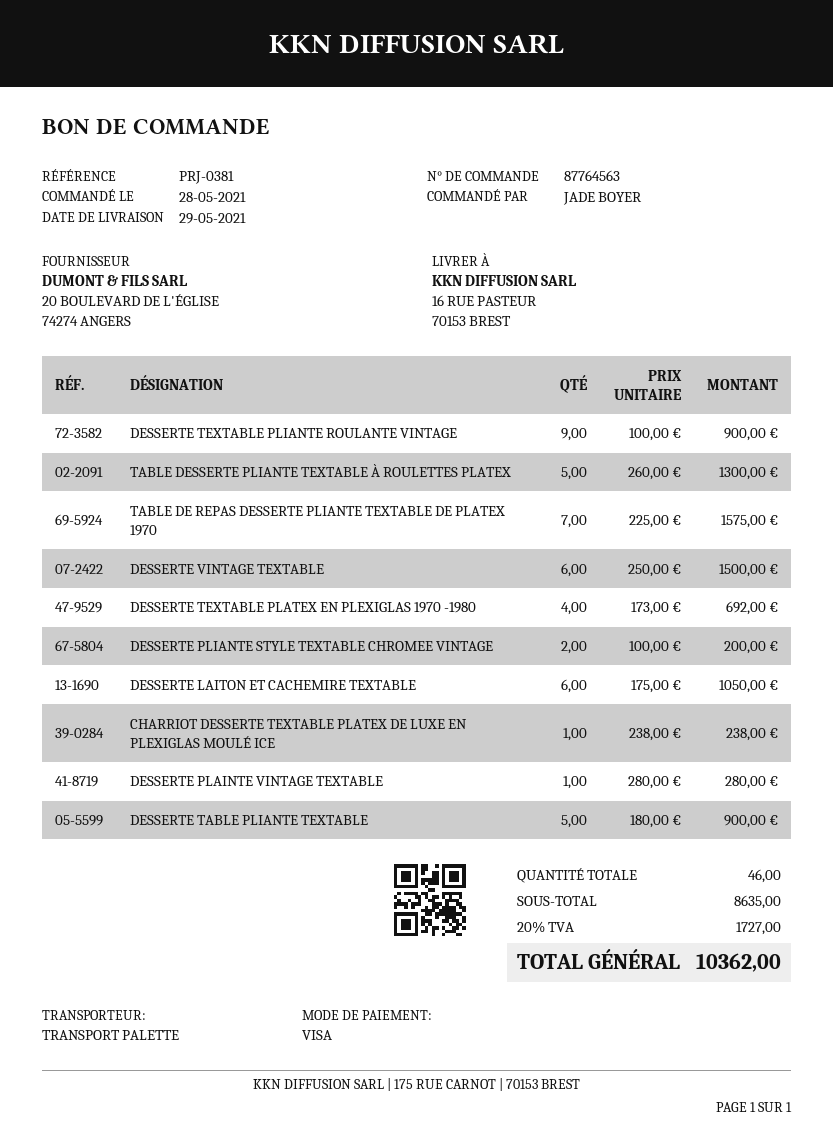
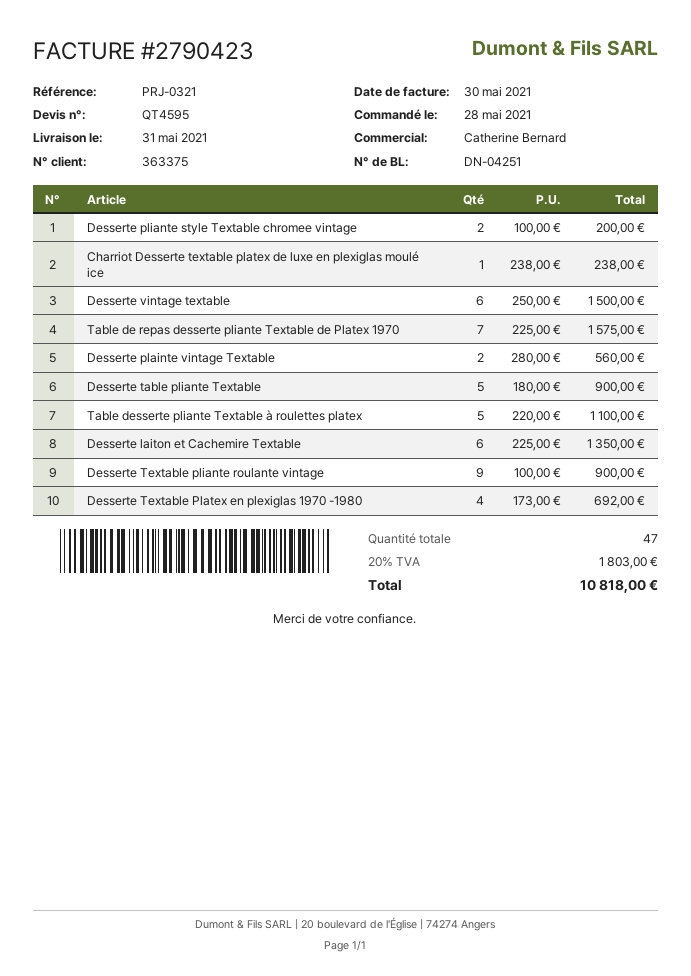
delivery date: 2021-05-29 -> 2021-05-31
reference: PRJ-0381 -> PRJ-0321
TABLE DESSERTE PLIANTE TEXTABLE À ROULETTES PLATEX: 5 x 260.00 = 1300.00 -> 5 x 220.00 = 1100.00
DESSERTE LAITON ET CACHEMIRE TEXTABLE: 6 x 175.00 = 1050.00 -> 6 x 225.00 = 1350.00
DESSERTE PLAINTE VINTAGE TEXTABLE: 1 x 280.00 = 280.00 -> 2 x 280.00 = 560.00
total quantity: 46 -> 47
tax: 20% = 1727.00 -> 20% = 1803.00
total: 10362.00 -> 10818.00

